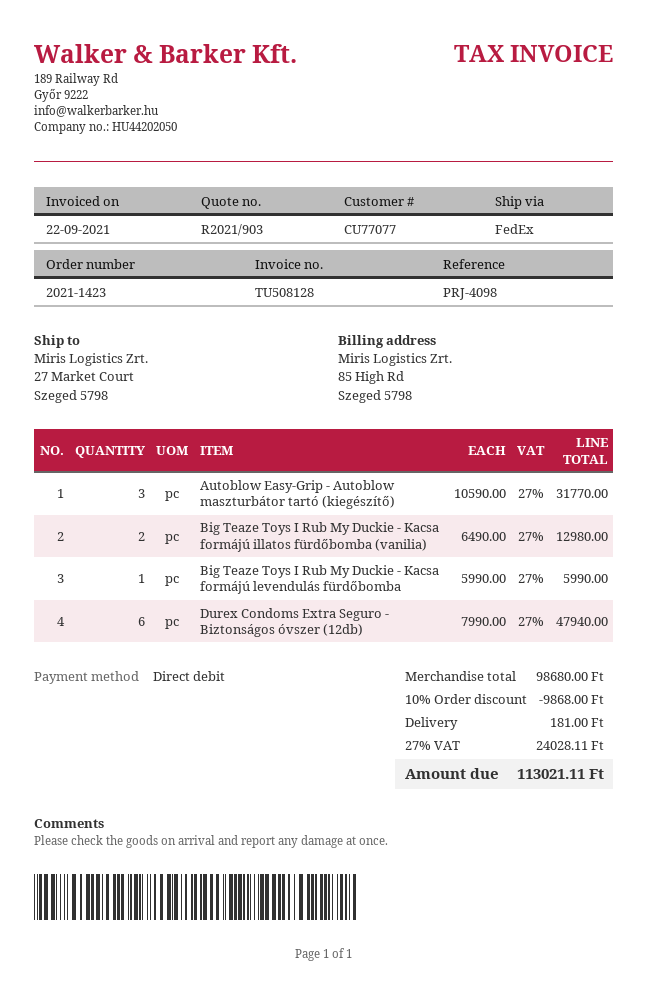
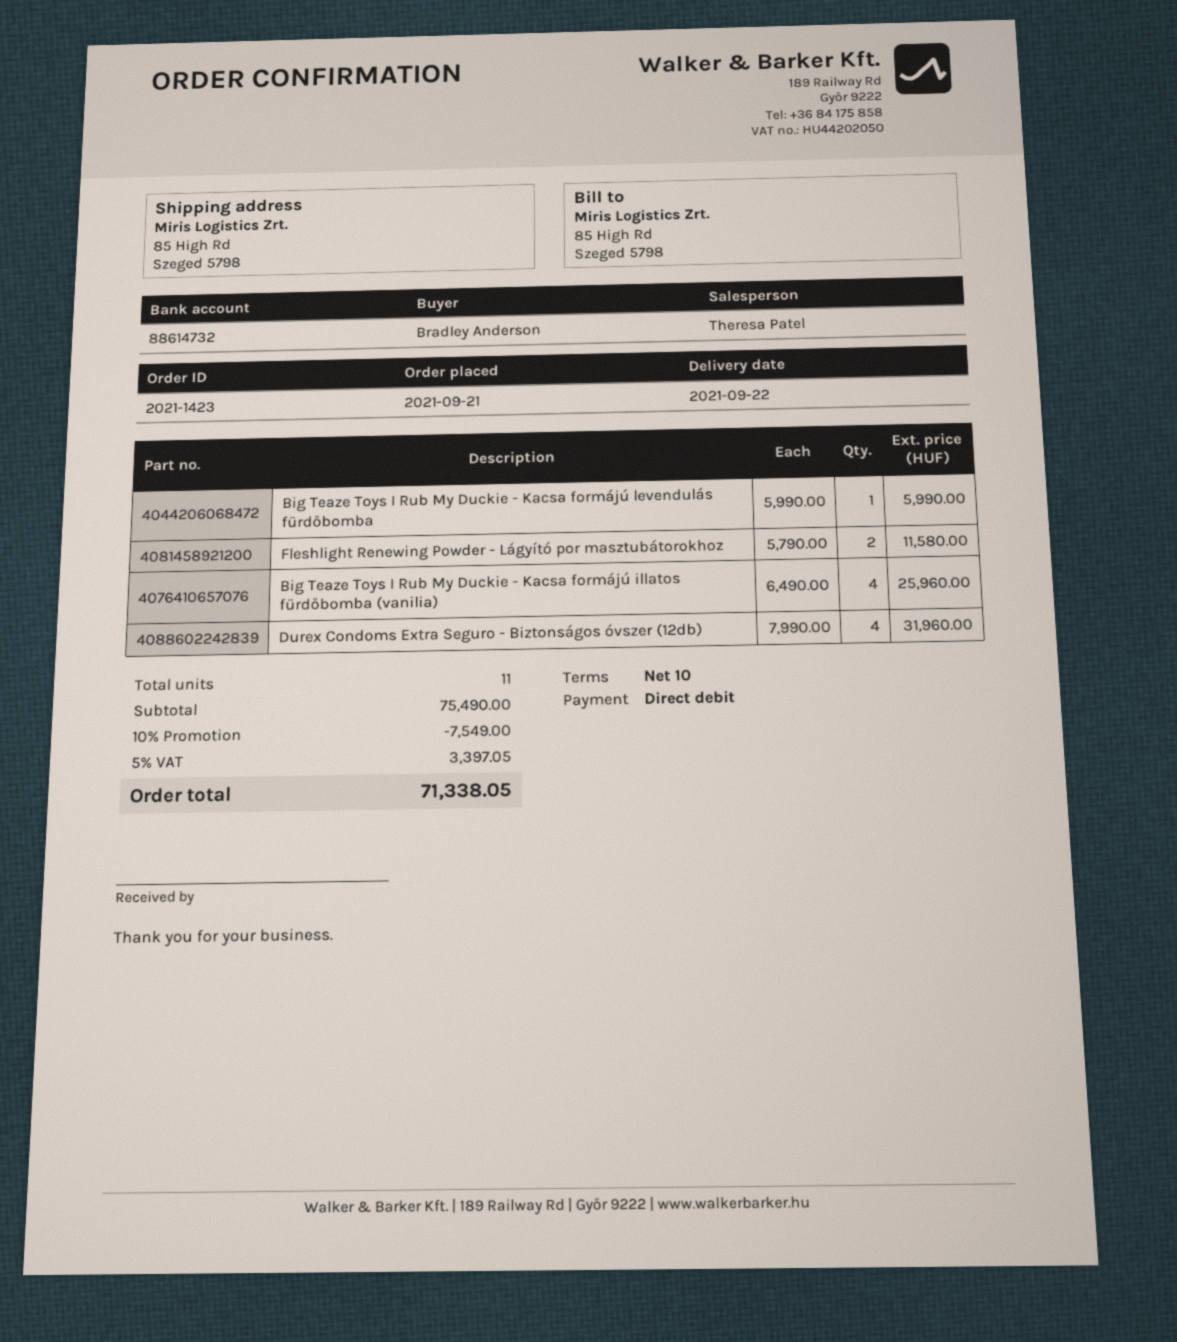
ship to: 27 Market Court, Szeged 5798 -> 85 High Rd, Szeged 5798
Autoblow Easy-Grip - Autoblow maszturbátor tartó (kiegészítő): 3 x 10590.00 = 31770.00 -> none
Big Teaze Toys I Rub My Duckie - Kacsa formájú illatos fürdőbomba (vanilia): 2 x 6490.00 = 12980.00 -> 4 x 6490.00 = 25960.00
Durex Condoms Extra Seguro - Biztonságos óvszer (12db): 6 x 7990.00 = 47940.00 -> 4 x 7990.00 = 31960.00
Fleshlight Renewing Powder - Lágyító por masztubátorokhoz: none -> 2 x 5790.00 = 11580.00
subtotal: 98680.00 -> 75490.00
discount: 10% = 9868.00 -> 10% = 7549.00
shipping: 181.00 -> none
tax: 27% = 24028.11 -> 5% = 3397.05
total: 113021.11 -> 71338.05

